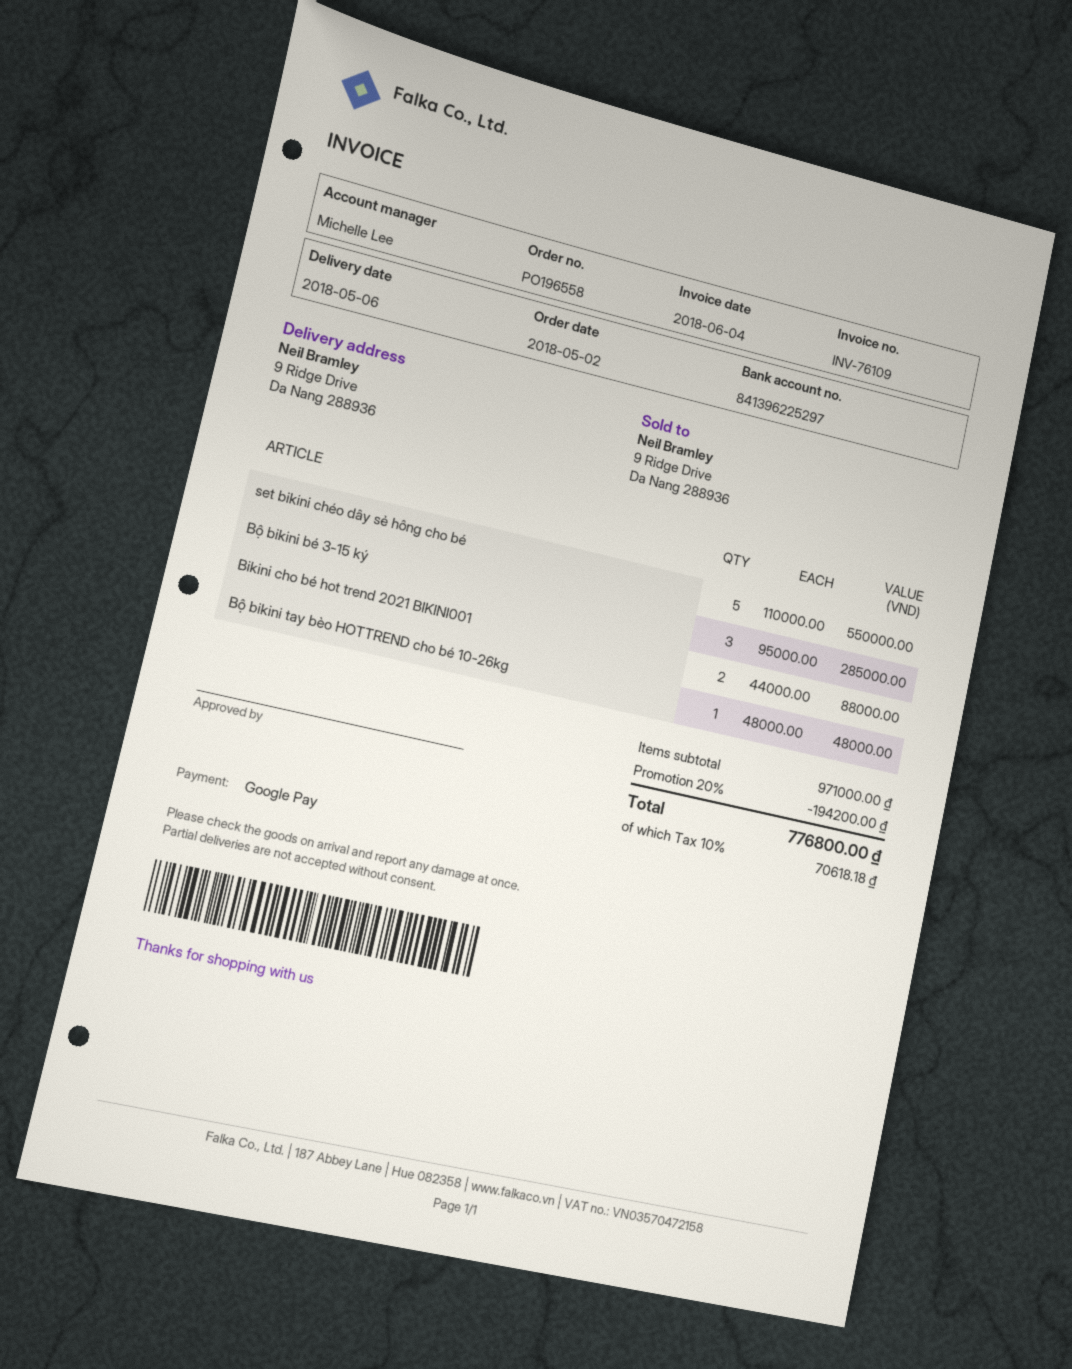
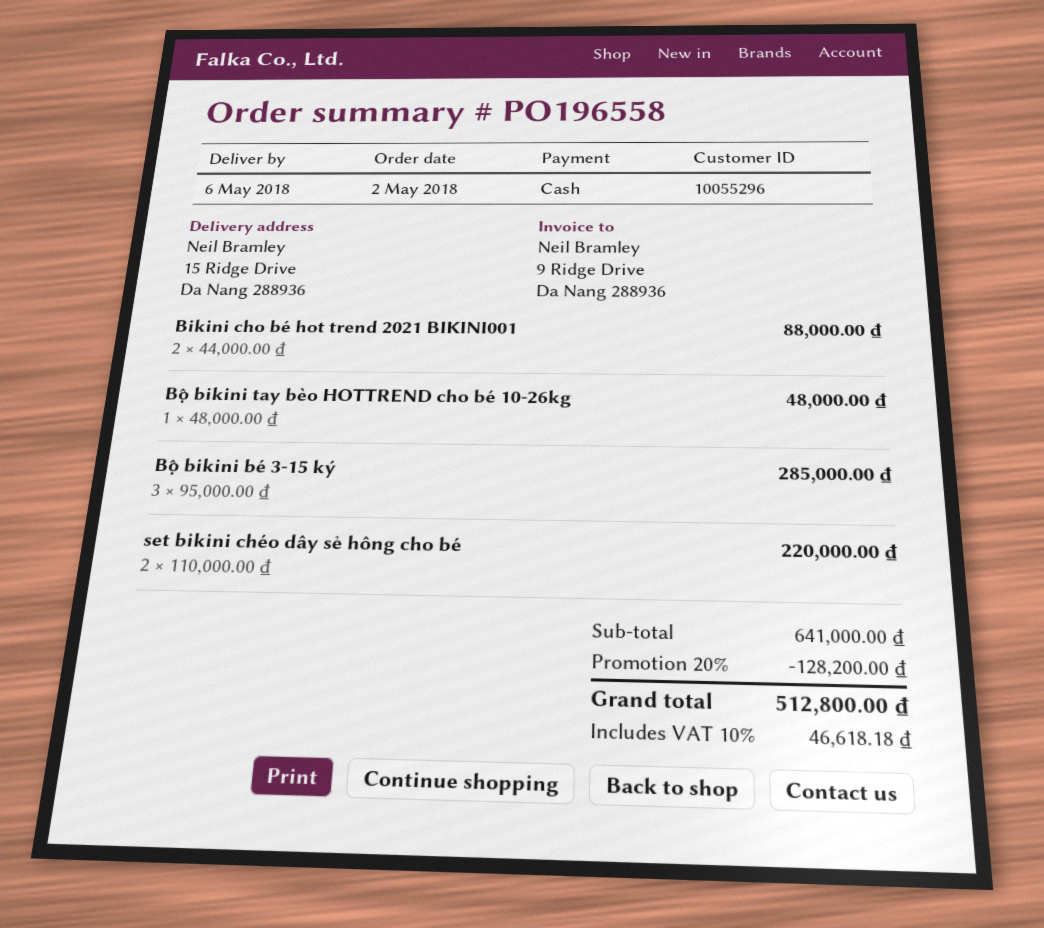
payment method: Google Pay -> cash
ship to: 9 Ridge Drive, Da Nang 288936 -> 15 Ridge Drive, Da Nang 288936
set bikini chéo dây sẻ hông cho bé: 5 x 110000.00 = 550000.00 -> 2 x 110000.00 = 220000.00
subtotal: 971000.00 -> 641000.00
discount: 20% = 194200.00 -> 20% = 128200.00
tax: 10% = 70618.18 -> 10% = 46618.18
total: 776800.00 -> 512800.00

